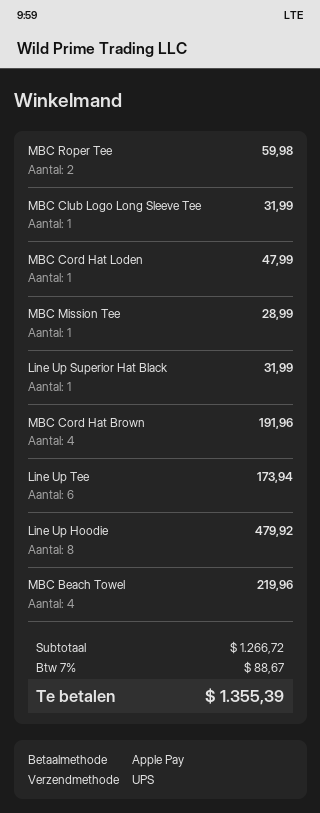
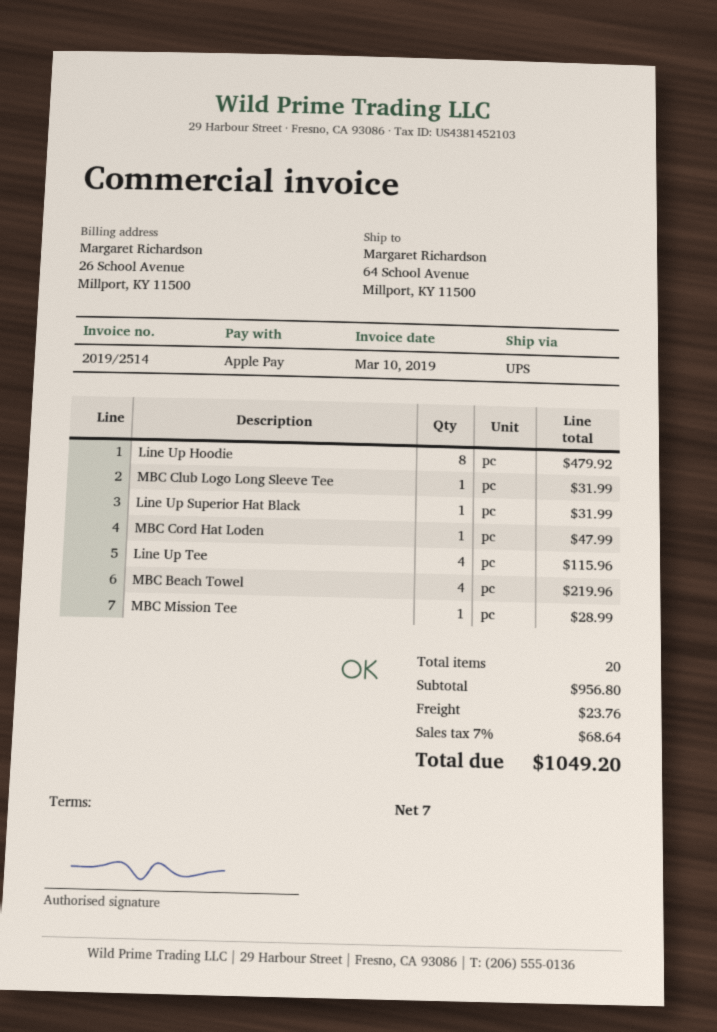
MBC Roper Tee: 2 for 59.98 -> none
MBC Cord Hat Brown: 4 for 191.96 -> none
Line Up Tee: 6 for 173.94 -> 4 for 115.96
subtotal: 1266.72 -> 956.80
shipping: none -> 23.76
tax: 7% = 88.67 -> 7% = 68.64
total: 1355.39 -> 1049.20

